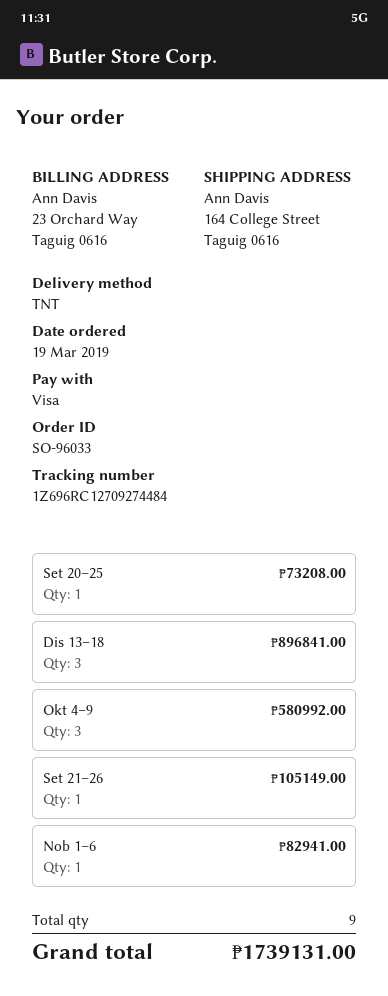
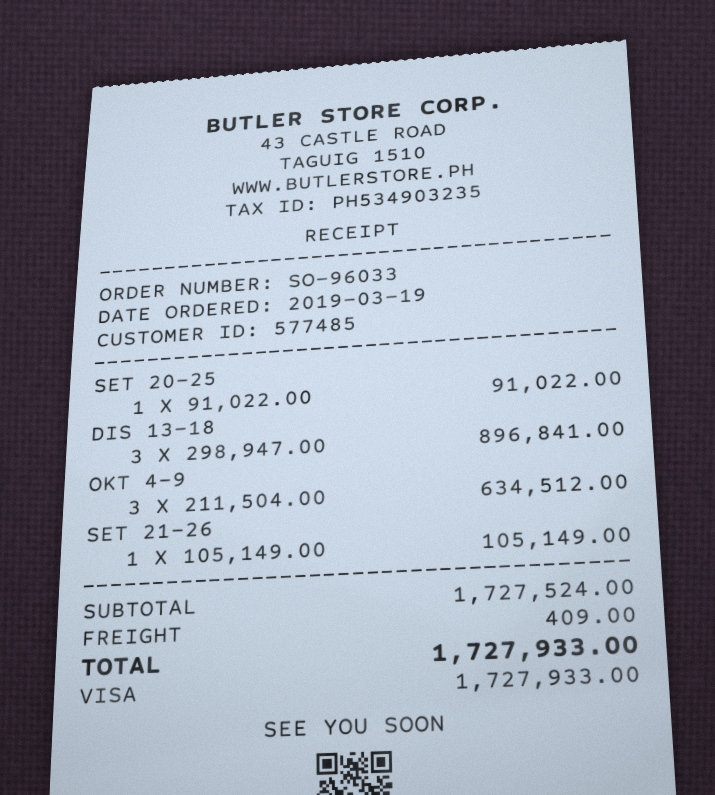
Set 20–25: 1 for 73208.00 -> 1 for 91022.00
Okt 4–9: 3 for 580992.00 -> 3 for 634512.00
Nob 1–6: 1 for 82941.00 -> none
shipping: none -> 409.00
total: 1739131.00 -> 1727933.00

